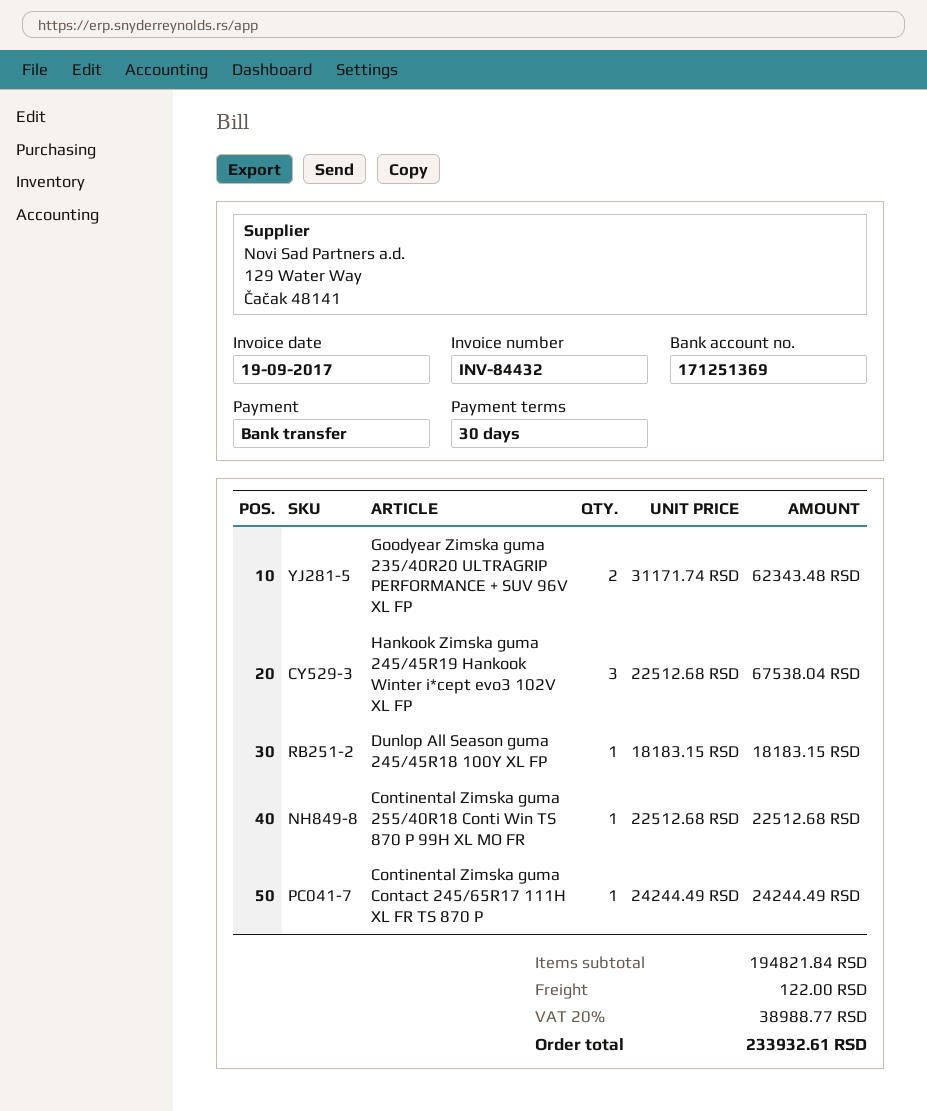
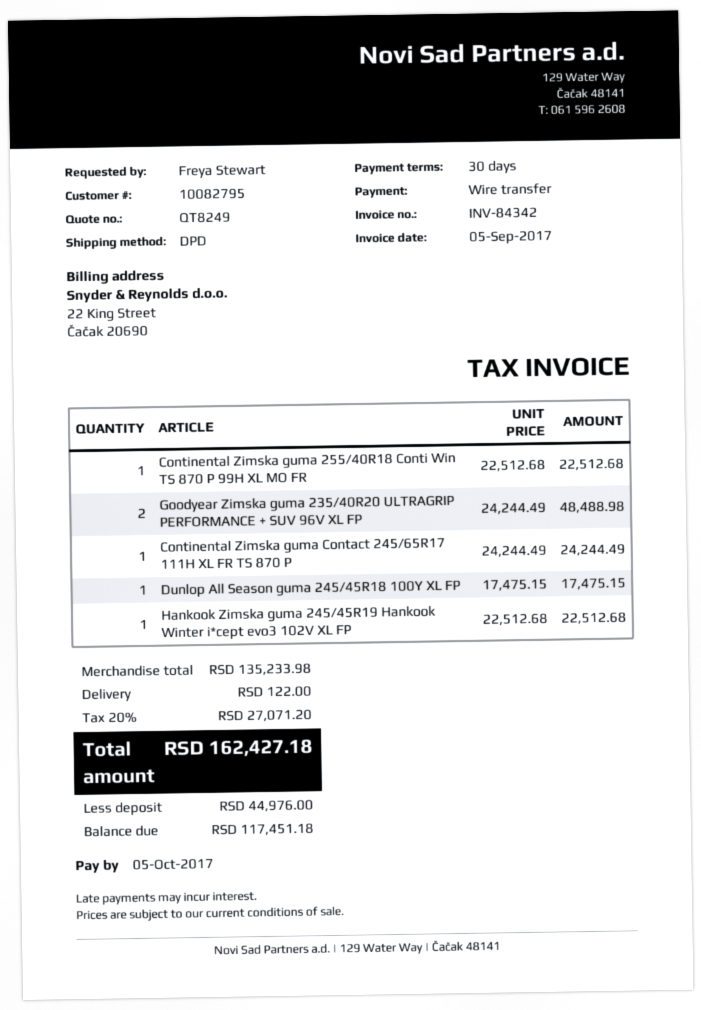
invoice number: INV-84432 -> INV-84342
invoice date: 2017-09-19 -> 2017-09-05
Goodyear Zimska guma 235/40R20 ULTRAGRIP PERFORMANCE + SUV 96V XL FP: 2 x 31171.74 = 62343.48 -> 2 x 24244.49 = 48488.98
Hankook Zimska guma 245/45R19 Hankook Winter i*cept evo3 102V XL FP: 3 x 22512.68 = 67538.04 -> 1 x 22512.68 = 22512.68
Dunlop All Season guma 245/45R18 100Y XL FP: 1 x 18183.15 = 18183.15 -> 1 x 17475.15 = 17475.15
subtotal: 194821.84 -> 135233.98
tax: 20% = 38988.77 -> 20% = 27071.20
total: 233932.61 -> 162427.18

